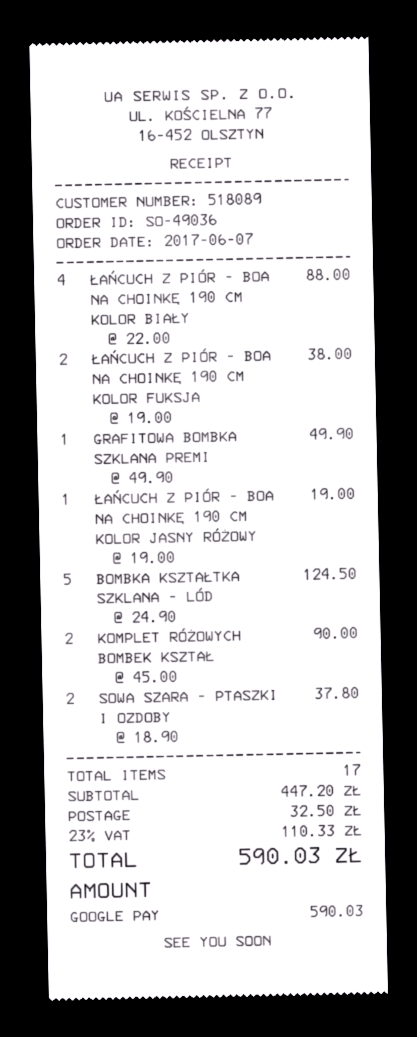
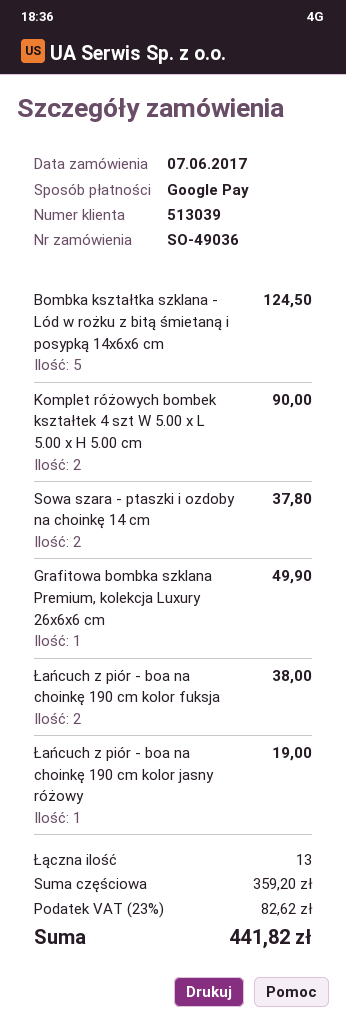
customer number: 518089 -> 513039
ŁAŃCUCH Z PIÓR - BOA NA CHOINKĘ 190 CM KOLOR BIAŁY: 4 for 88.00 -> none
total quantity: 17 -> 13
subtotal: 447.20 -> 359.20
shipping: 32.50 -> none
tax: 23% = 110.33 -> 23% = 82.62
total: 590.03 -> 441.82

